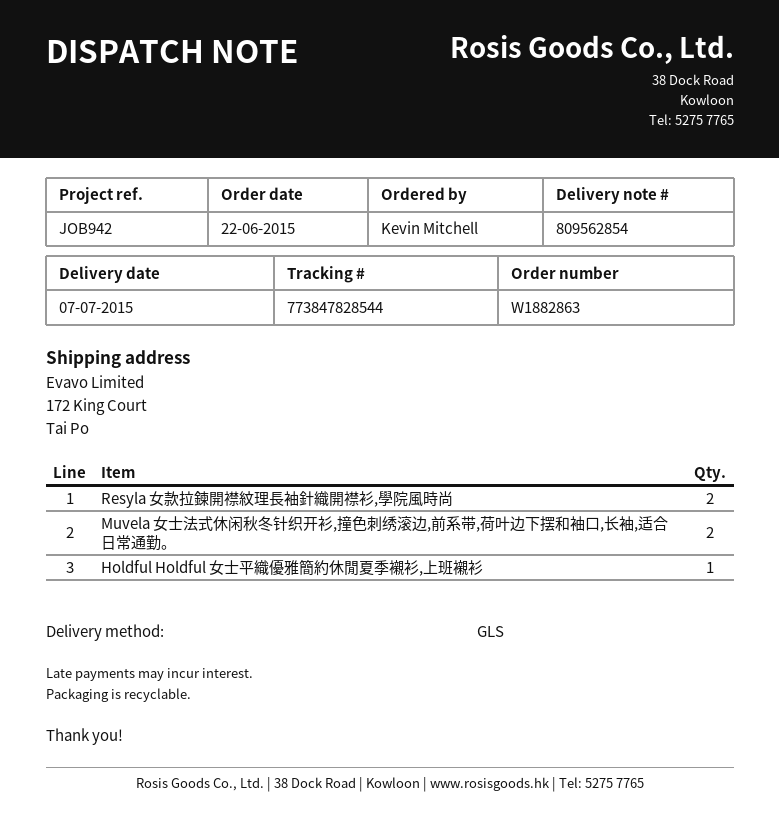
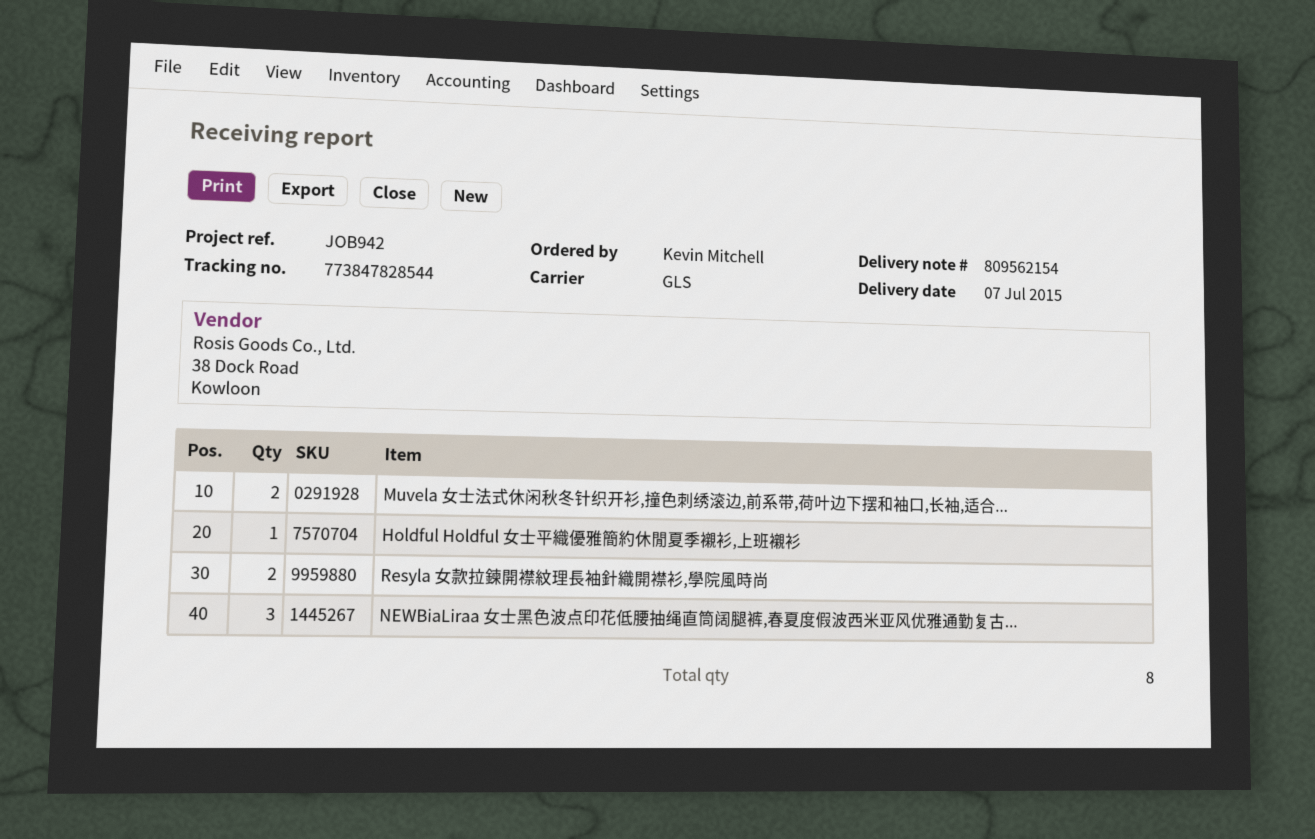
delivery note number: 809562854 -> 809562154
NEWBiaLiraa 女士黑色波点印花低腰抽绳直筒阔腿裤,春夏度假波西米亚风优雅通勤复古...: none -> 3

